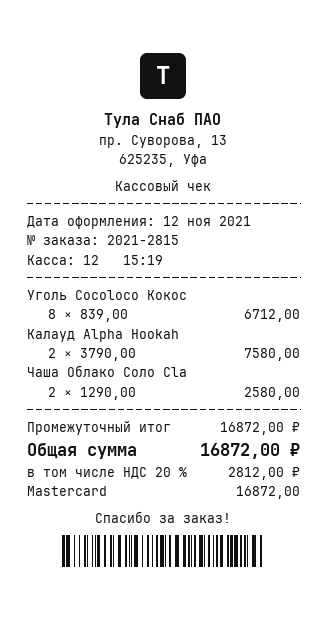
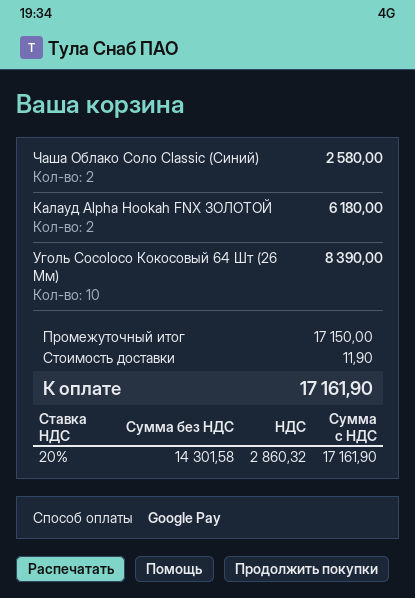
payment method: Mastercard -> Google Pay
Уголь Cocoloco Кокос: 8 for 6712.00 -> 10 for 8390.00
Калауд Alpha Hookah: 2 for 7580.00 -> 2 for 6180.00
subtotal: 16872.00 -> 17150.00
shipping: none -> 11.90
tax: 20% = 2812.00 -> 20% = 2860.32
total: 16872.00 -> 17161.90

